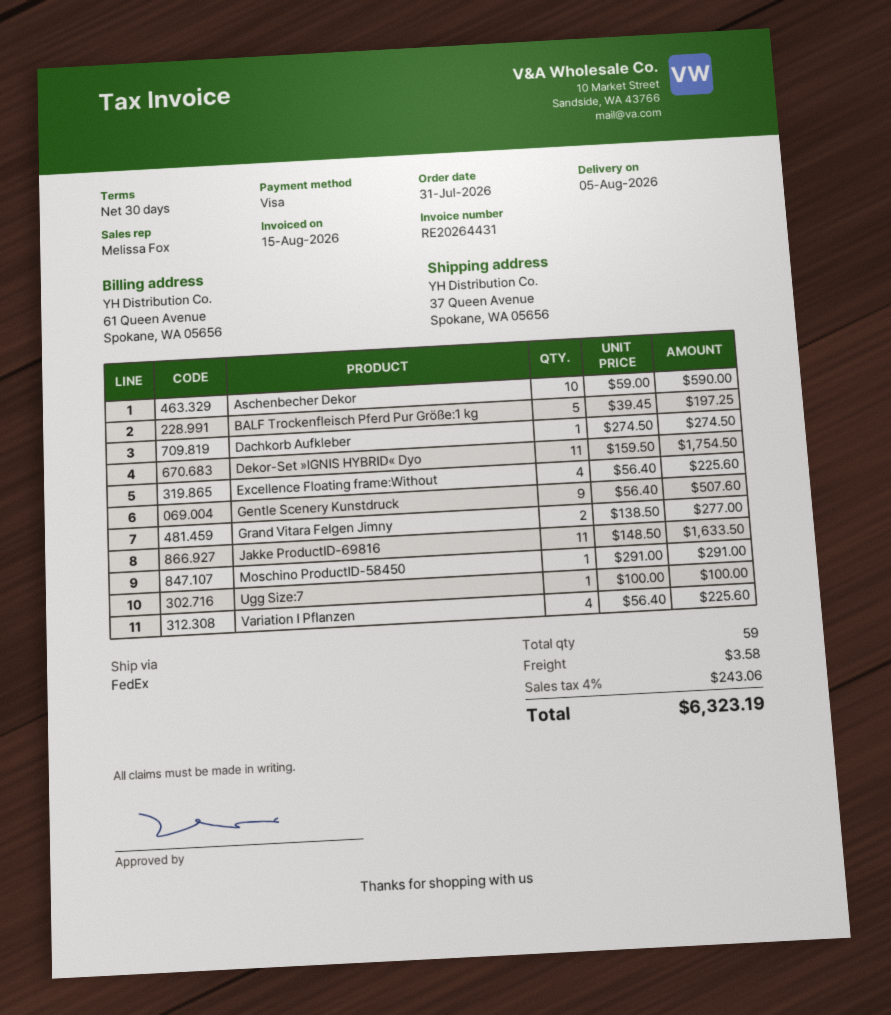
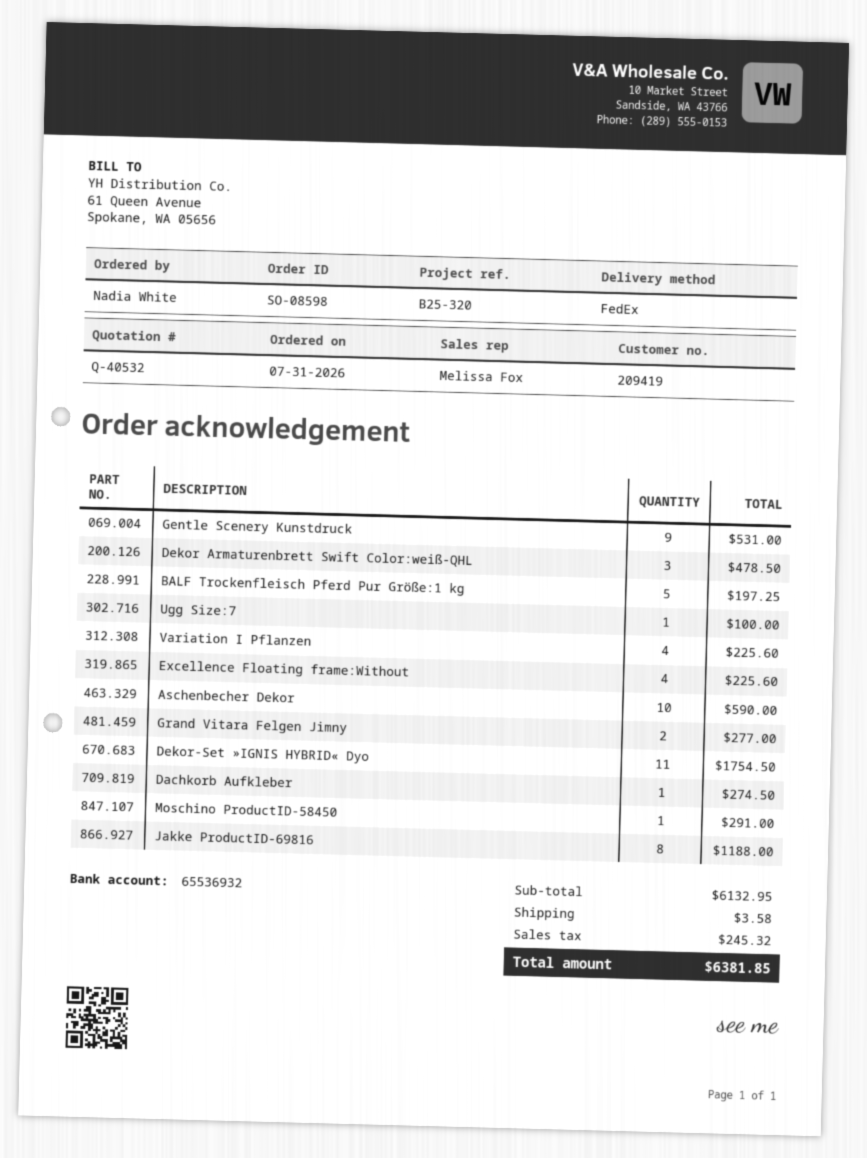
Gentle Scenery Kunstdruck: 9 for 507.60 -> 9 for 531.00
Jakke ProductID-69816: 11 for 1633.50 -> 8 for 1188.00
Dekor Armaturenbrett Swift Color:weiß-QHL: none -> 3 for 478.50
tax: 243.06 -> 245.32
total: 6323.19 -> 6381.85

